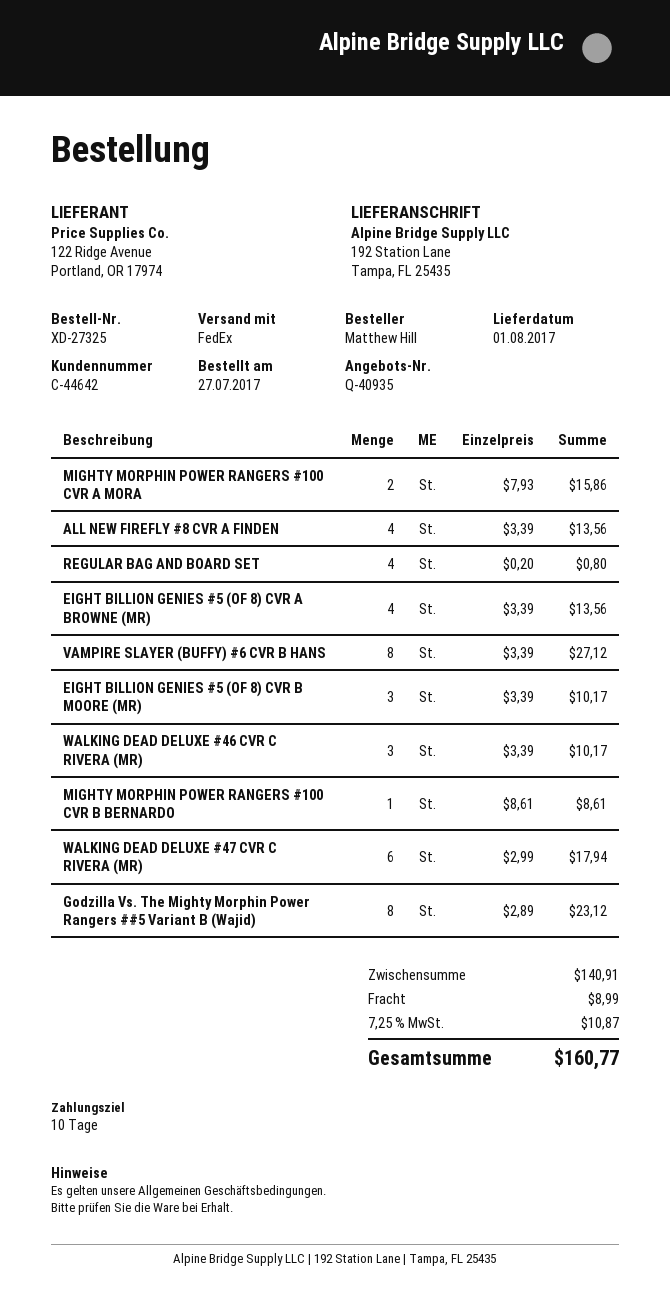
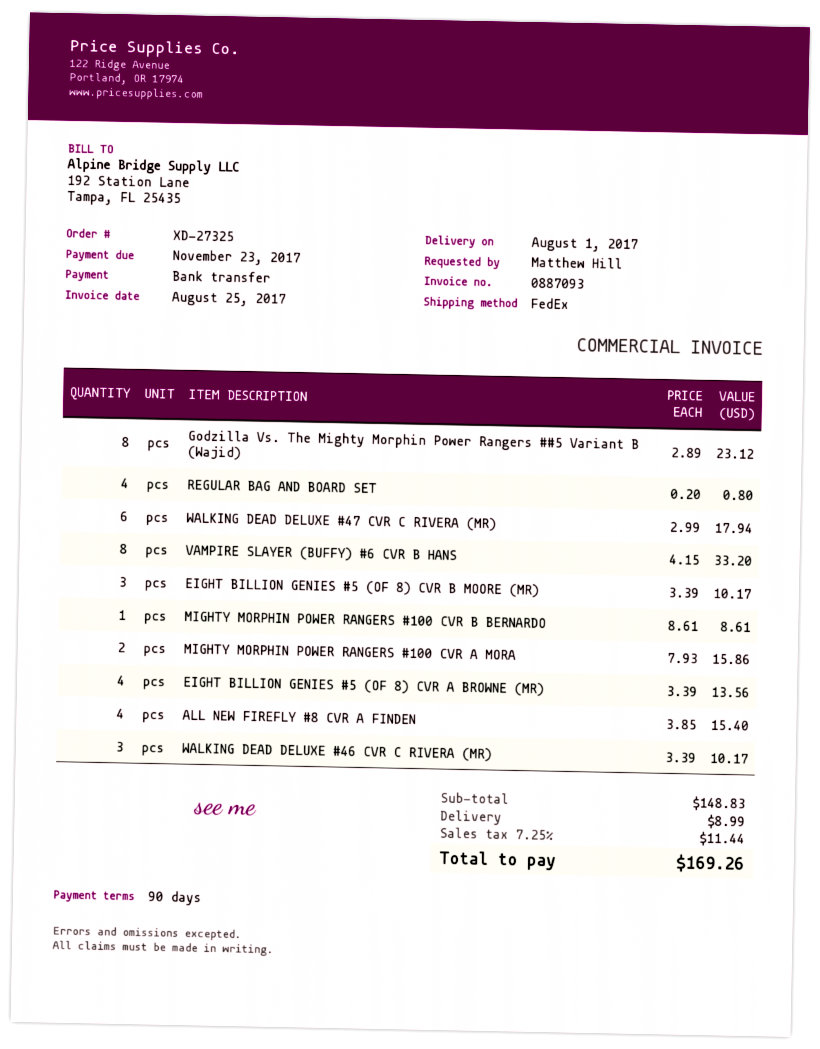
payment terms: 10 days -> 90 days
ALL NEW FIREFLY #8 CVR A FINDEN: 4 x 3.39 = 13.56 -> 4 x 3.85 = 15.40
VAMPIRE SLAYER (BUFFY) #6 CVR B HANS: 8 x 3.39 = 27.12 -> 8 x 4.15 = 33.20
subtotal: 140.91 -> 148.83
tax: 7.25% = 10.87 -> 7.25% = 11.44
total: 160.77 -> 169.26

